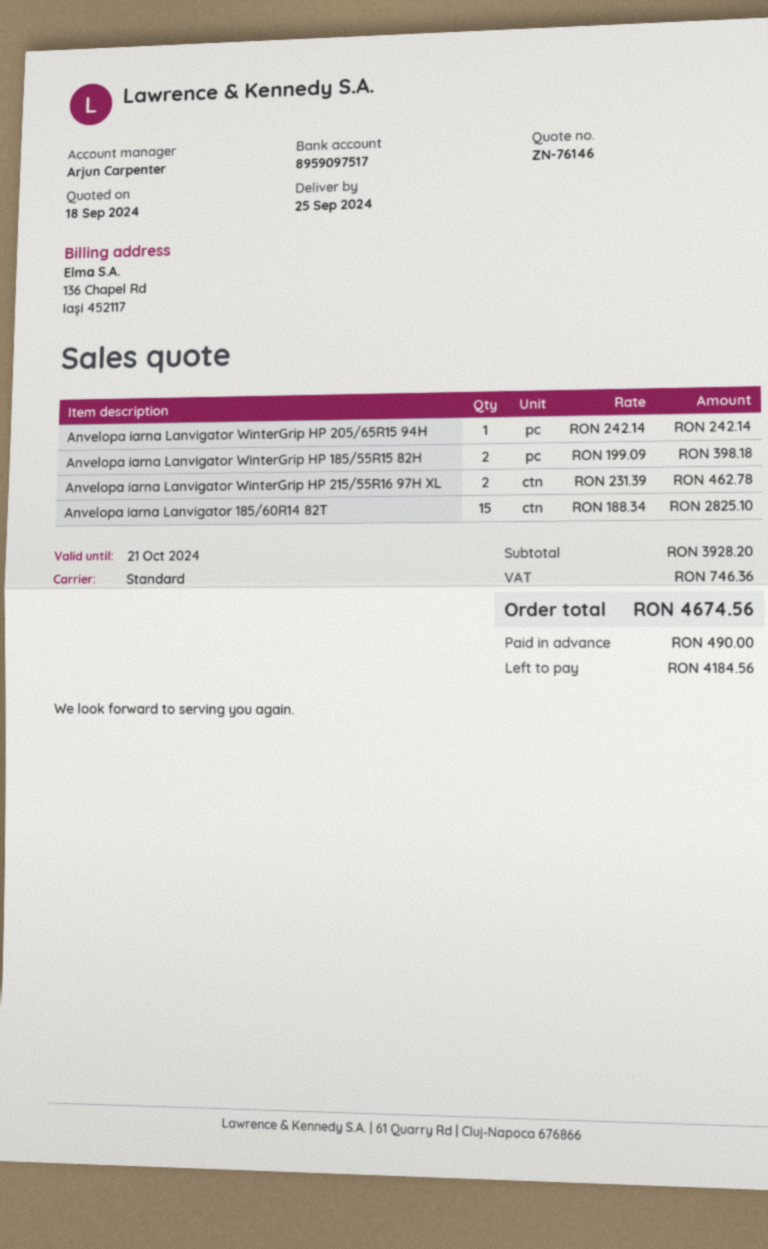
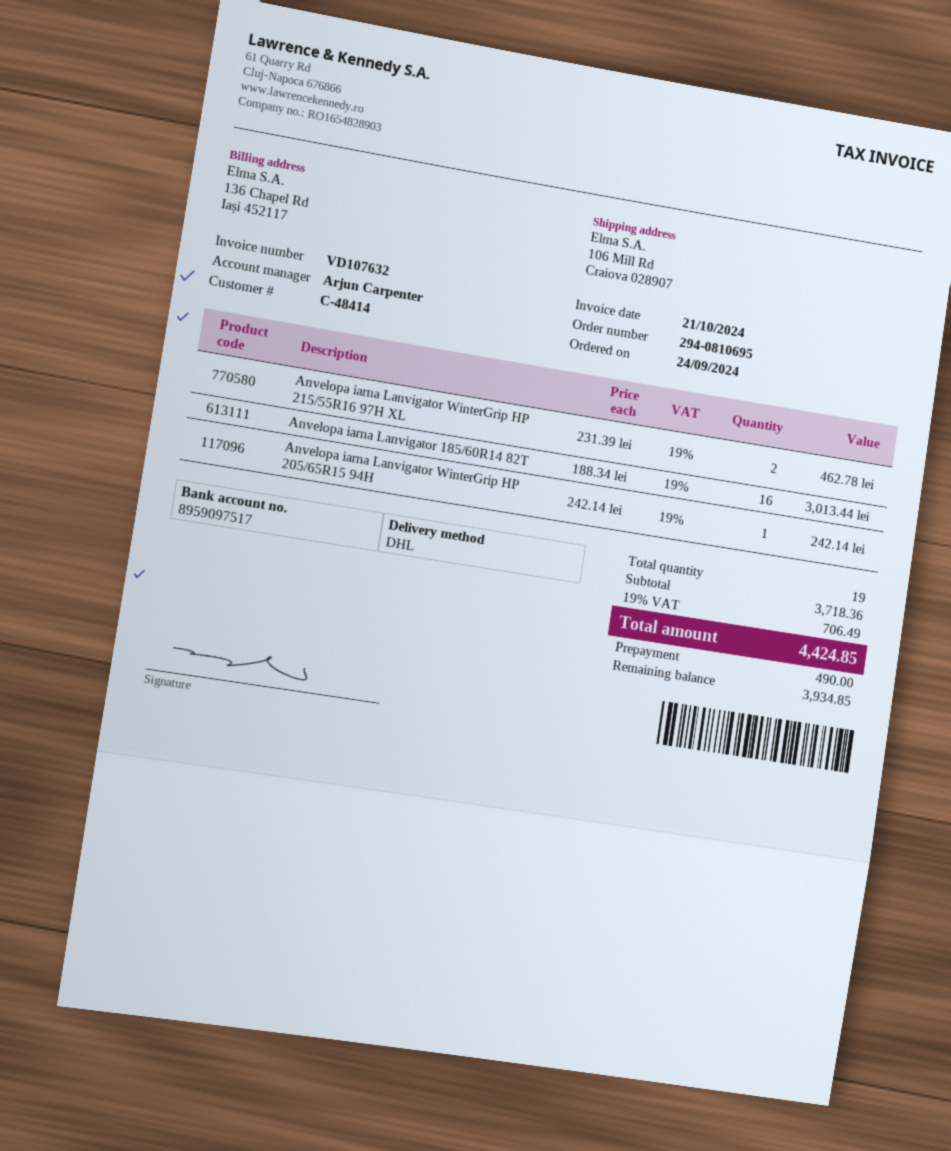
shipping method: standard -> DHL
Anvelopa iarna Lanvigator WinterGrip HP 185/55R15 82H: 2 x 199.09 = 398.18 -> none
Anvelopa iarna Lanvigator 185/60R14 82T: 15 x 188.34 = 2825.10 -> 16 x 188.34 = 3013.44
subtotal: 3928.20 -> 3718.36
tax: 746.36 -> 706.49
total: 4674.56 -> 4424.85
balance: 4184.56 -> 3934.85

